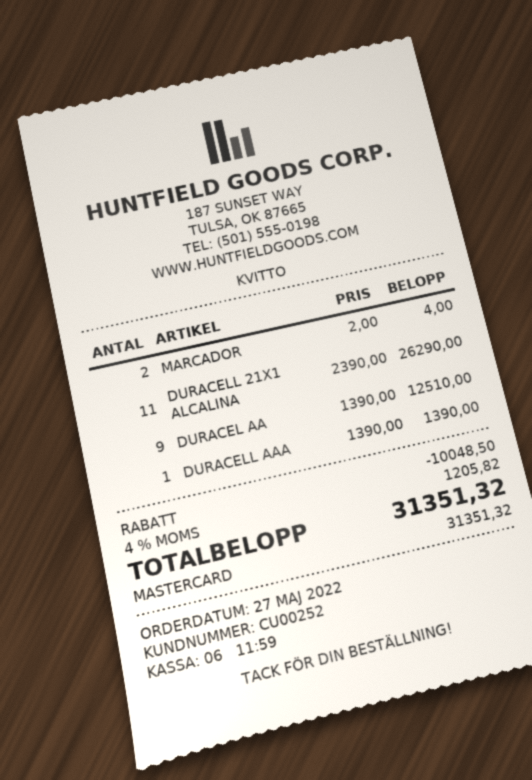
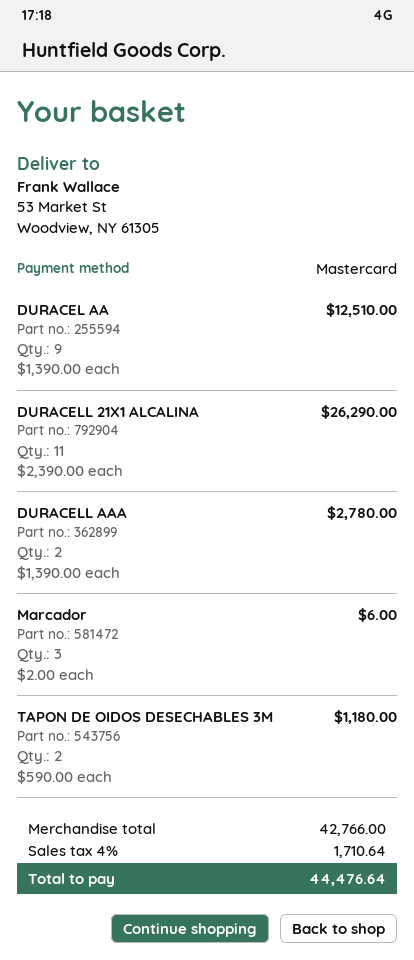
MARCADOR: 2 x 2.00 = 4.00 -> 3 x 2.00 = 6.00
DURACELL AAA: 1 x 1390.00 = 1390.00 -> 2 x 1390.00 = 2780.00
TAPON DE OIDOS DESECHABLES 3M: none -> 2 x 590.00 = 1180.00
discount: 10048.50 -> none
tax: 4% = 1205.82 -> 4% = 1710.64
total: 31351.32 -> 44476.64

